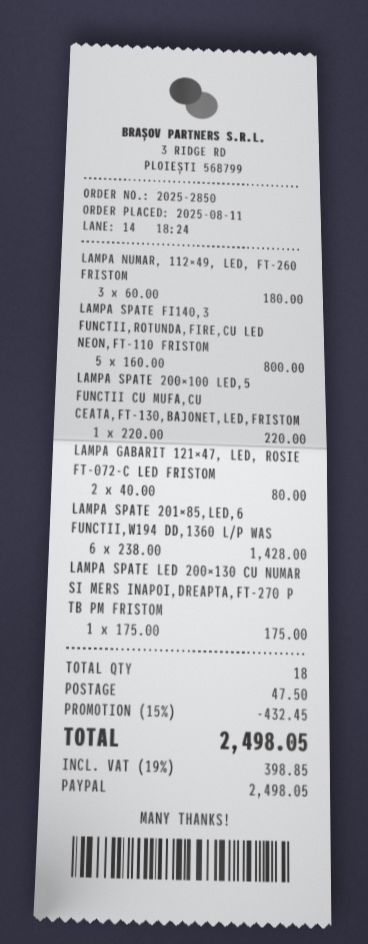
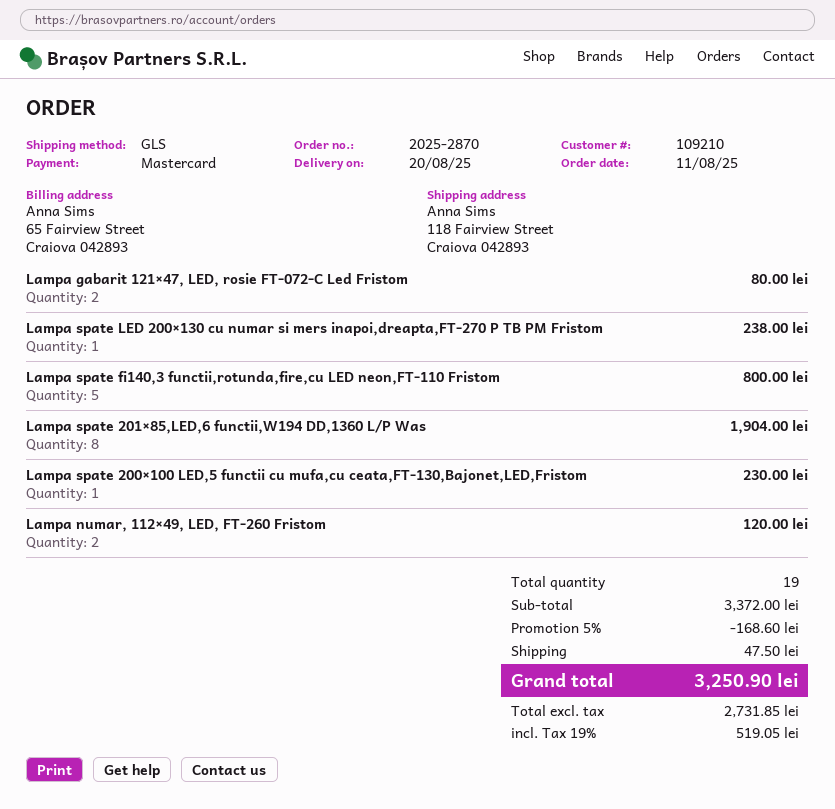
order number: 2025-2850 -> 2025-2870
payment method: PayPal -> Mastercard
LAMPA NUMAR, 112×49, LED, FT-260 FRISTOM: 3 for 180.00 -> 2 for 120.00
LAMPA SPATE 200×100 LED,5 FUNCTII CU MUFA,CU CEATA,FT-130,BAJONET,LED,FRISTOM: 1 for 220.00 -> 1 for 230.00
LAMPA SPATE 201×85,LED,6 FUNCTII,W194 DD,1360 L/P WAS: 6 for 1428.00 -> 8 for 1904.00
LAMPA SPATE LED 200×130 CU NUMAR SI MERS INAPOI,DREAPTA,FT-270 P TB PM FRISTOM: 1 for 175.00 -> 1 for 238.00
total quantity: 18 -> 19
discount: 15% = 432.45 -> 5% = 168.60
tax: 19% = 398.85 -> 19% = 519.05
total: 2498.05 -> 3250.90

